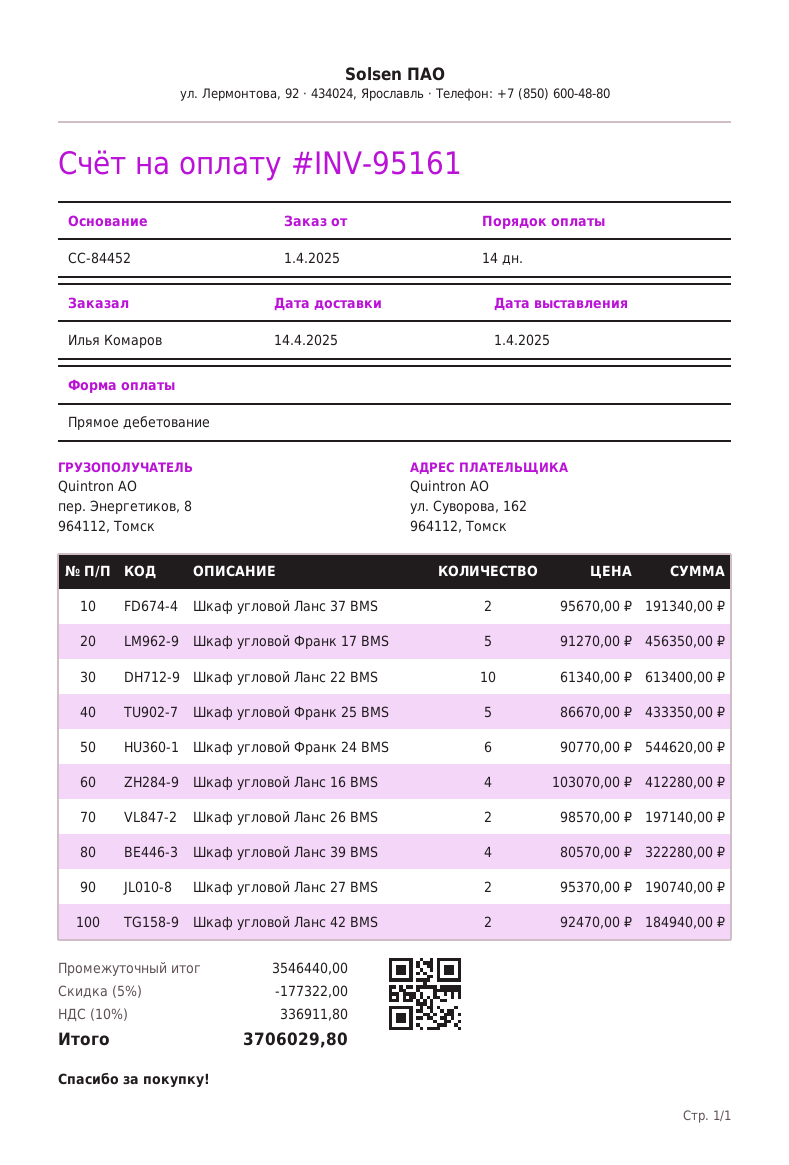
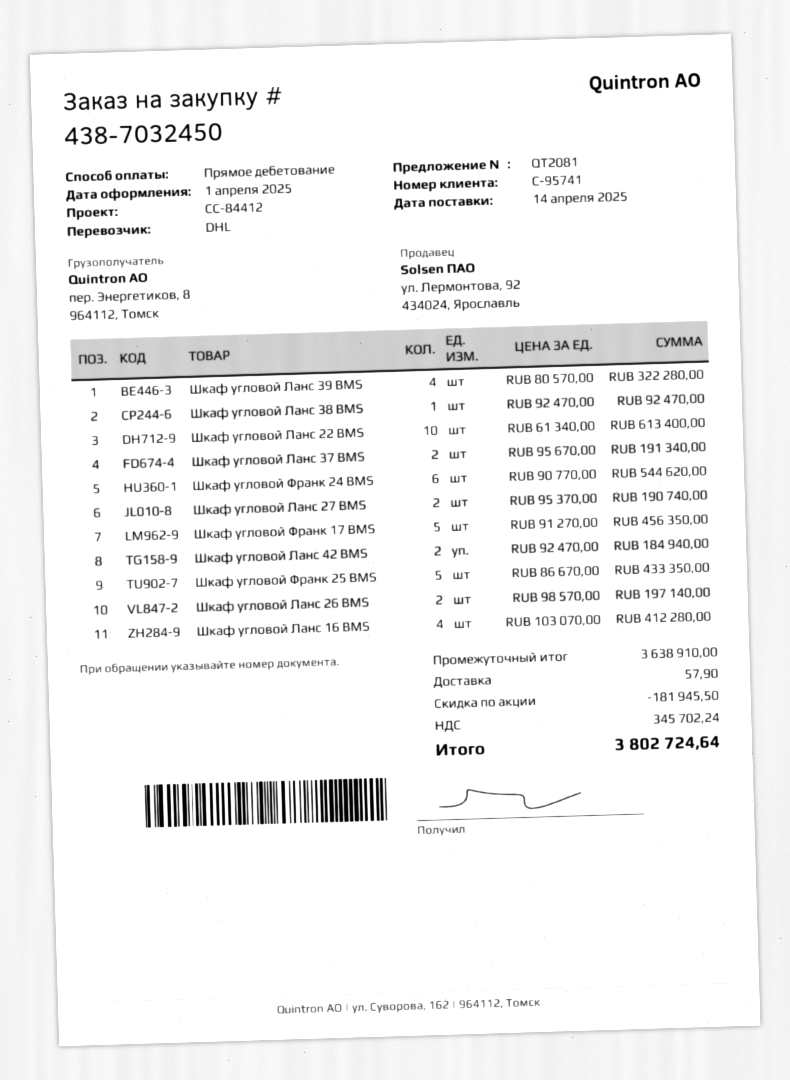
reference: CC-84452 -> CC-84412
Шкаф угловой Ланс 38 BMS: none -> 1 x 92470.00 = 92470.00
subtotal: 3546440.00 -> 3638910.00
discount: 177322.00 -> 181945.50
shipping: none -> 57.90
tax: 336911.80 -> 345702.24
total: 3706029.80 -> 3802724.64

